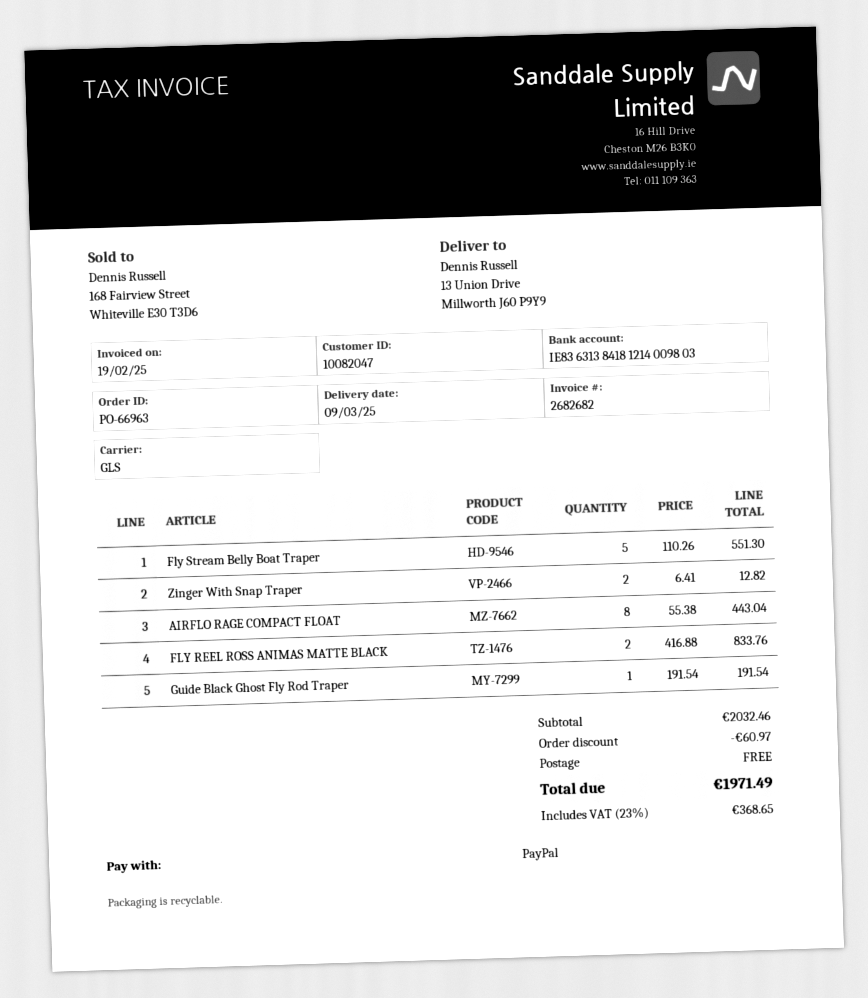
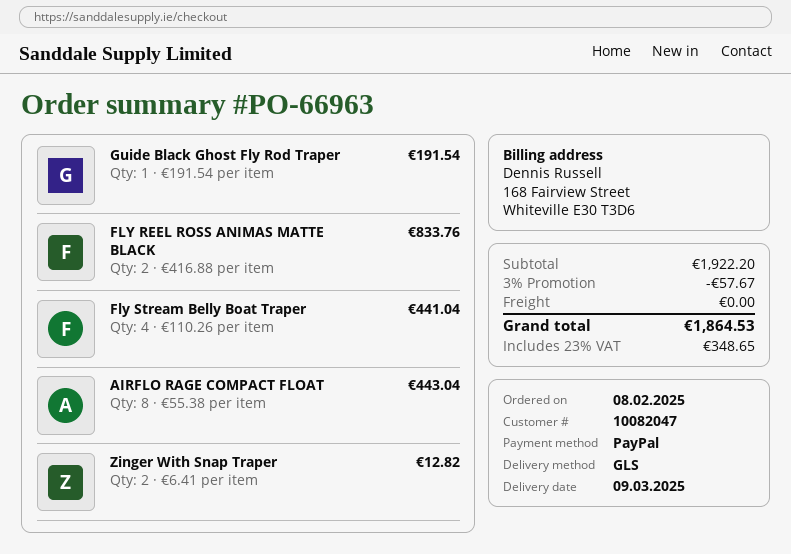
Fly Stream Belly Boat Traper: 5 x 110.26 = 551.30 -> 4 x 110.26 = 441.04
subtotal: 2032.46 -> 1922.20
discount: 60.97 -> 57.67
tax: 23% = 368.65 -> 23% = 348.65
total: 1971.49 -> 1864.53

